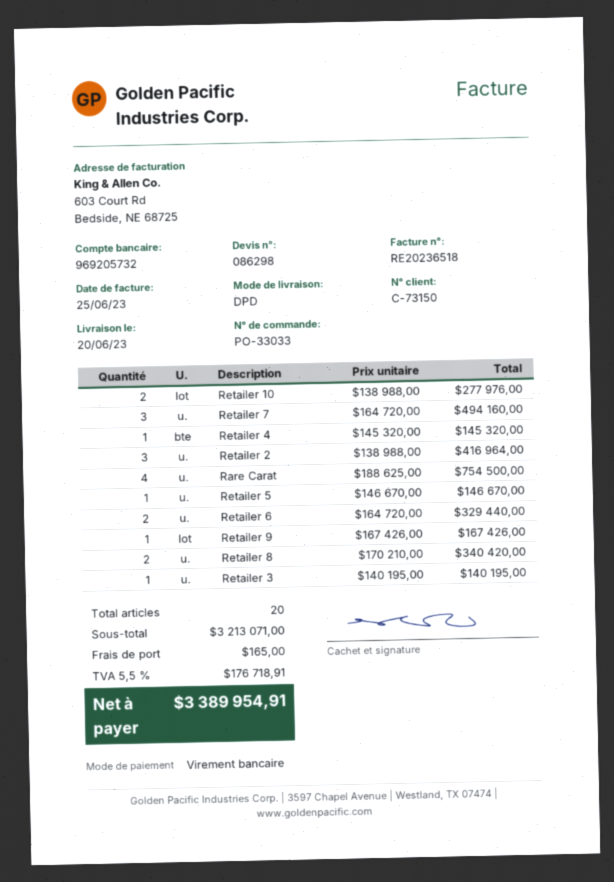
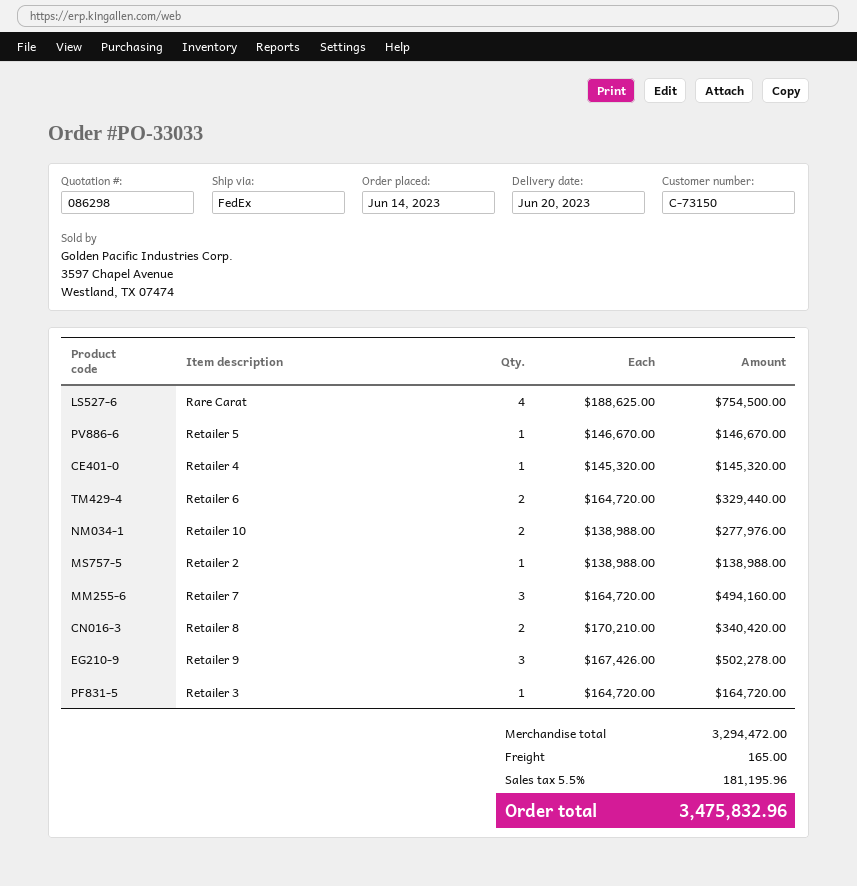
shipping method: DPD -> FedEx
Retailer 2: 3 x 138988.00 = 416964.00 -> 1 x 138988.00 = 138988.00
Retailer 9: 1 x 167426.00 = 167426.00 -> 3 x 167426.00 = 502278.00
Retailer 3: 1 x 140195.00 = 140195.00 -> 1 x 164720.00 = 164720.00
subtotal: 3213071.00 -> 3294472.00
tax: 5.5% = 176718.91 -> 5.5% = 181195.96
total: 3389954.91 -> 3475832.96

